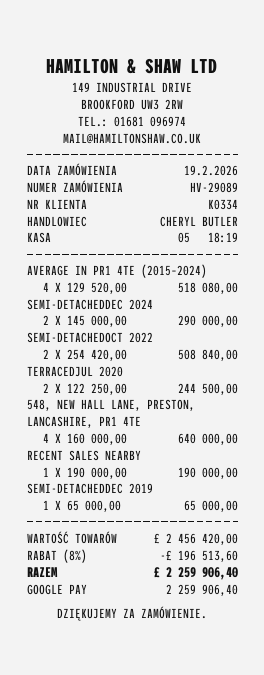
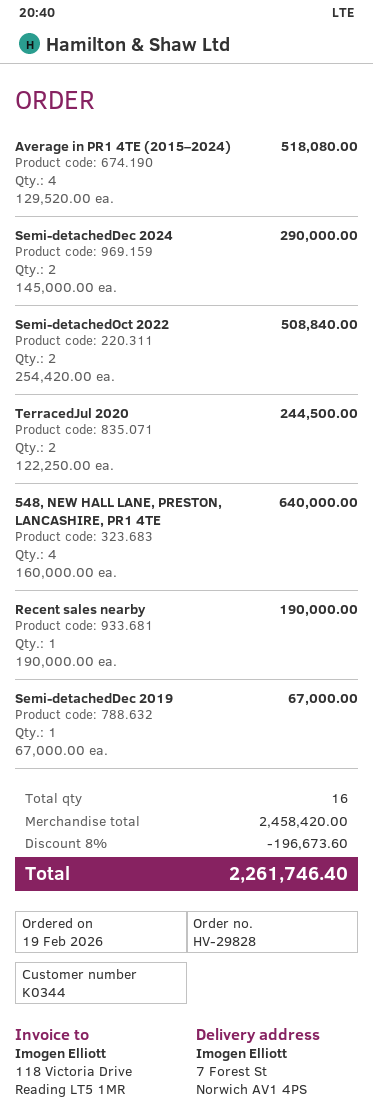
order number: HV-29089 -> HV-29828
customer number: K0334 -> K0344
SEMI-DETACHEDDEC 2019: 1 x 65000.00 = 65000.00 -> 1 x 67000.00 = 67000.00
subtotal: 2456420.00 -> 2458420.00
discount: 8% = 196513.60 -> 8% = 196673.60
total: 2259906.40 -> 2261746.40

